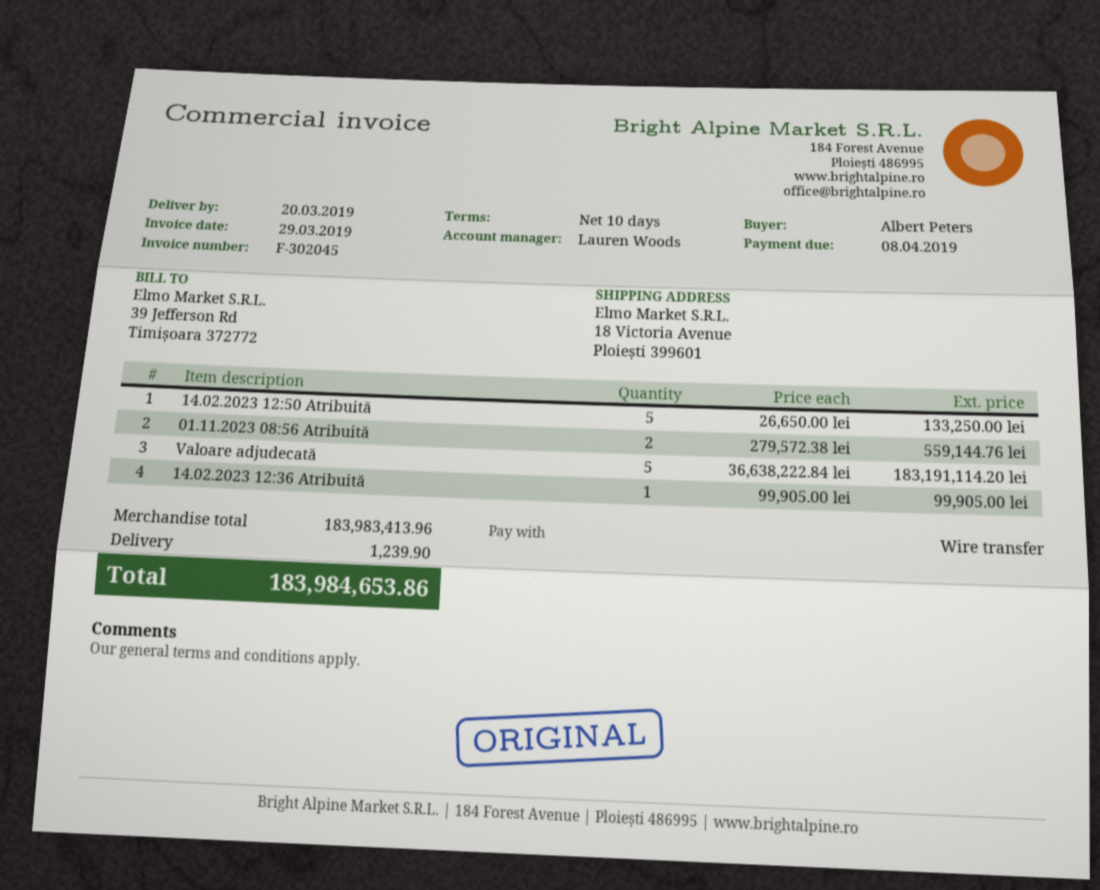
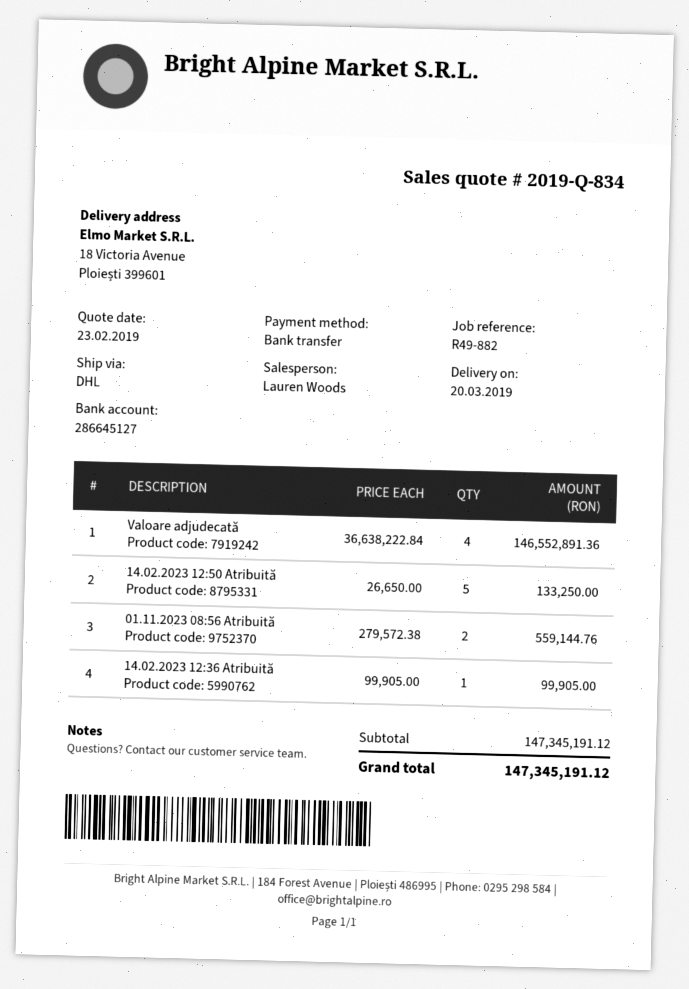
Valoare adjudecată: 5 x 36638222.84 = 183191114.20 -> 4 x 36638222.84 = 146552891.36
subtotal: 183983413.96 -> 147345191.12
shipping: 1239.90 -> none
total: 183984653.86 -> 147345191.12

